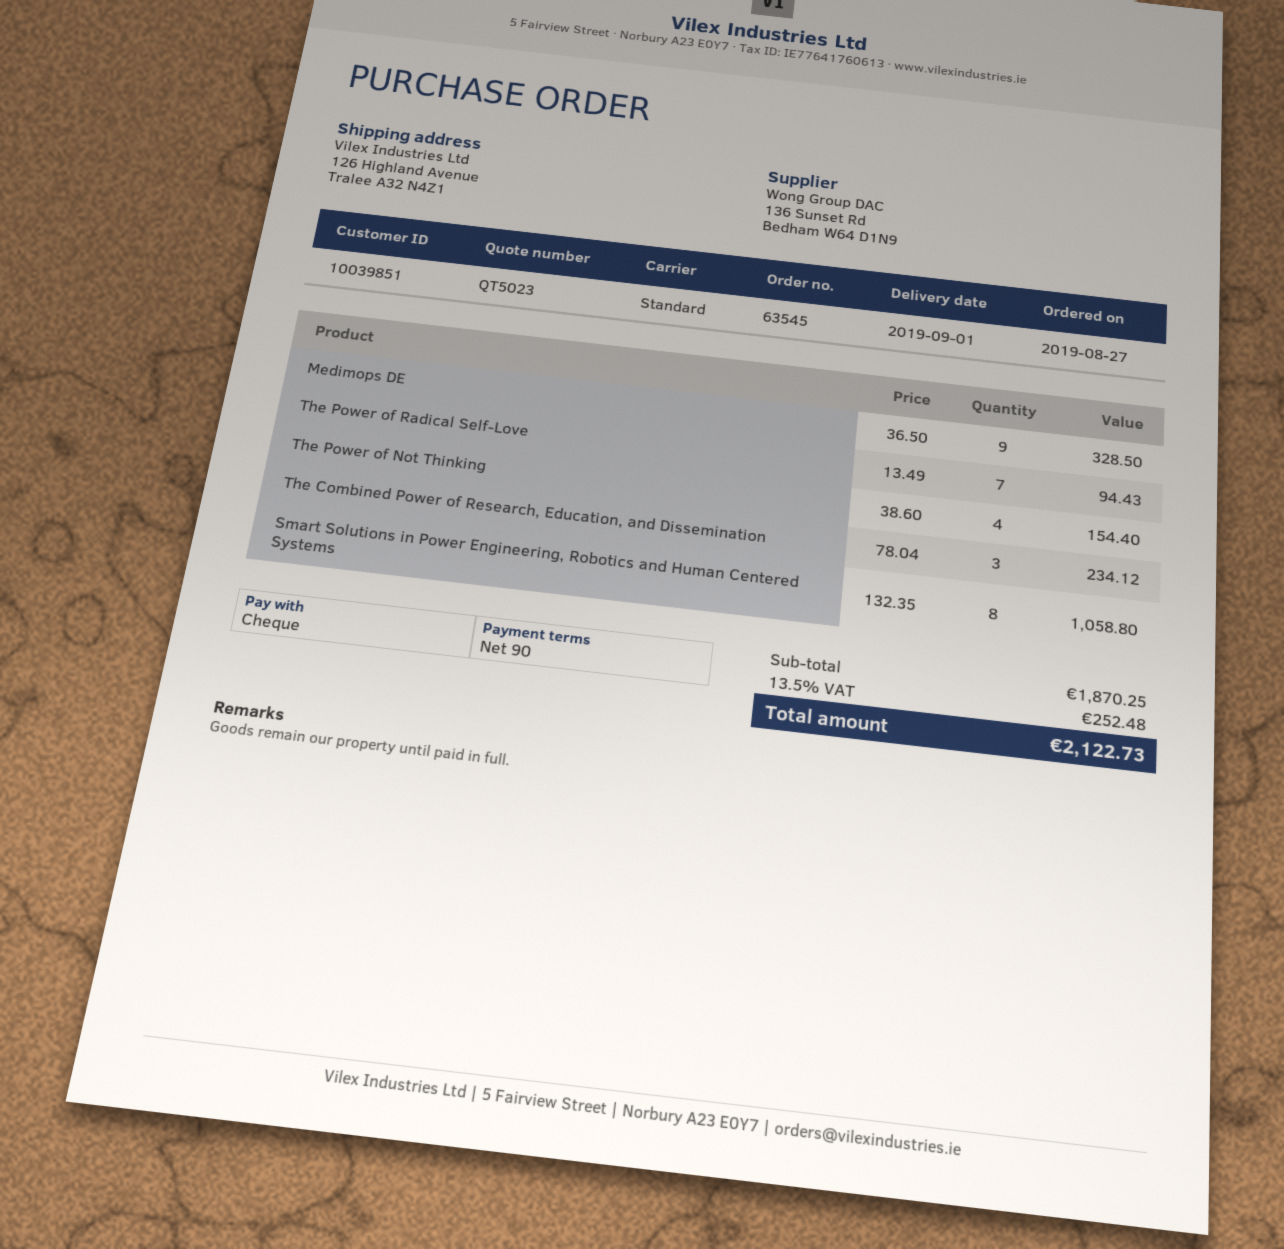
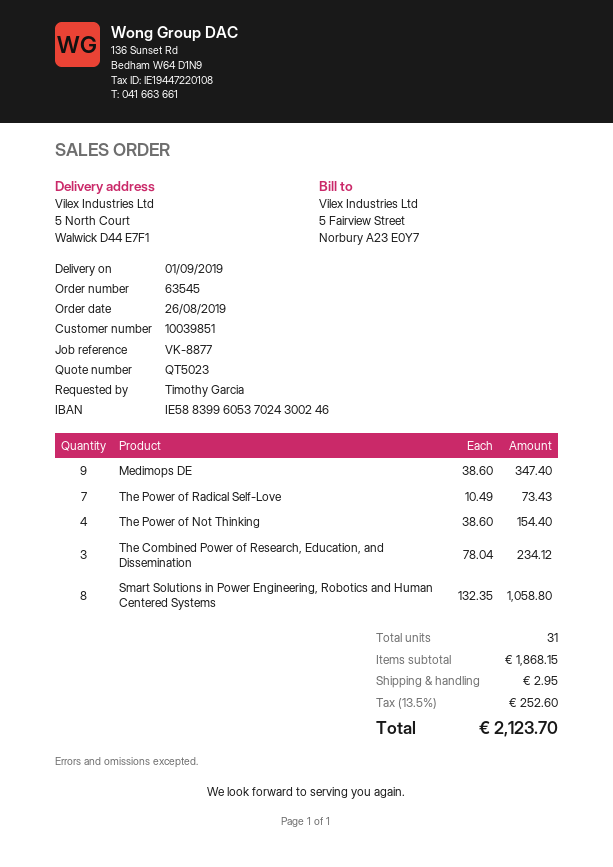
order date: 2019-08-27 -> 2019-08-26
ship to: 126 Highland Avenue, Tralee A32 N4Z1 -> 5 North Court, Walwick D44 E7F1
Medimops DE: 9 x 36.50 = 328.50 -> 9 x 38.60 = 347.40
The Power of Radical Self-Love: 7 x 13.49 = 94.43 -> 7 x 10.49 = 73.43
subtotal: 1870.25 -> 1868.15
shipping: none -> 2.95
tax: 13.5% = 252.48 -> 13.5% = 252.60
total: 2122.73 -> 2123.70

